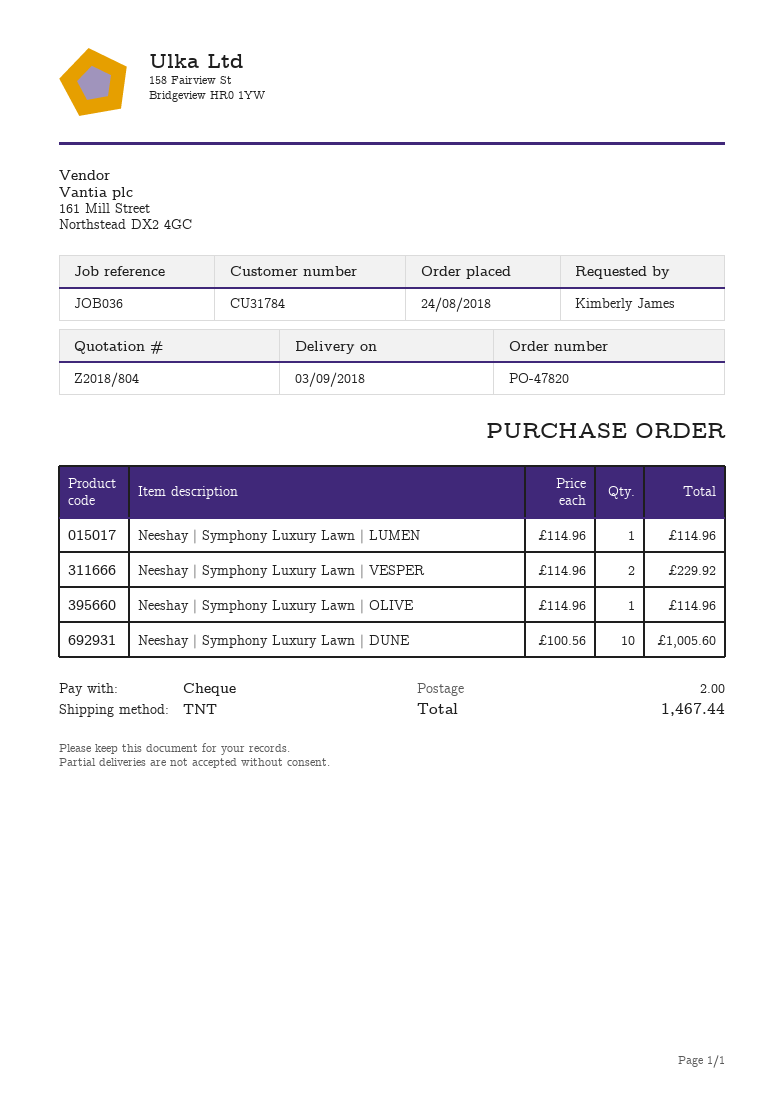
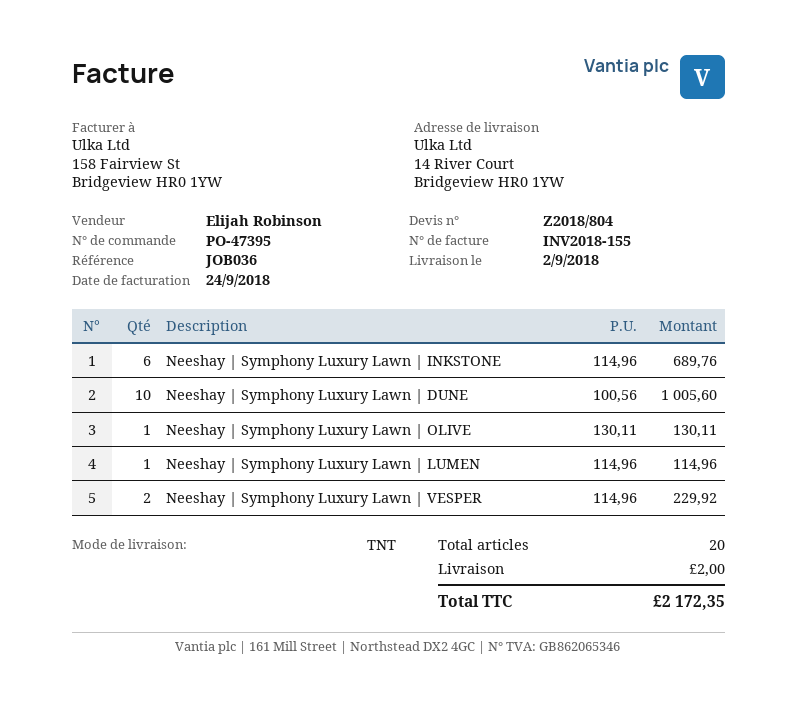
order number: PO-47820 -> PO-47395
delivery date: 2018-09-03 -> 2018-09-02
Neeshay | Symphony Luxury Lawn | OLIVE: 1 x 114.96 = 114.96 -> 1 x 130.11 = 130.11
Neeshay | Symphony Luxury Lawn | INKSTONE: none -> 6 x 114.96 = 689.76
total: 1467.44 -> 2172.35

